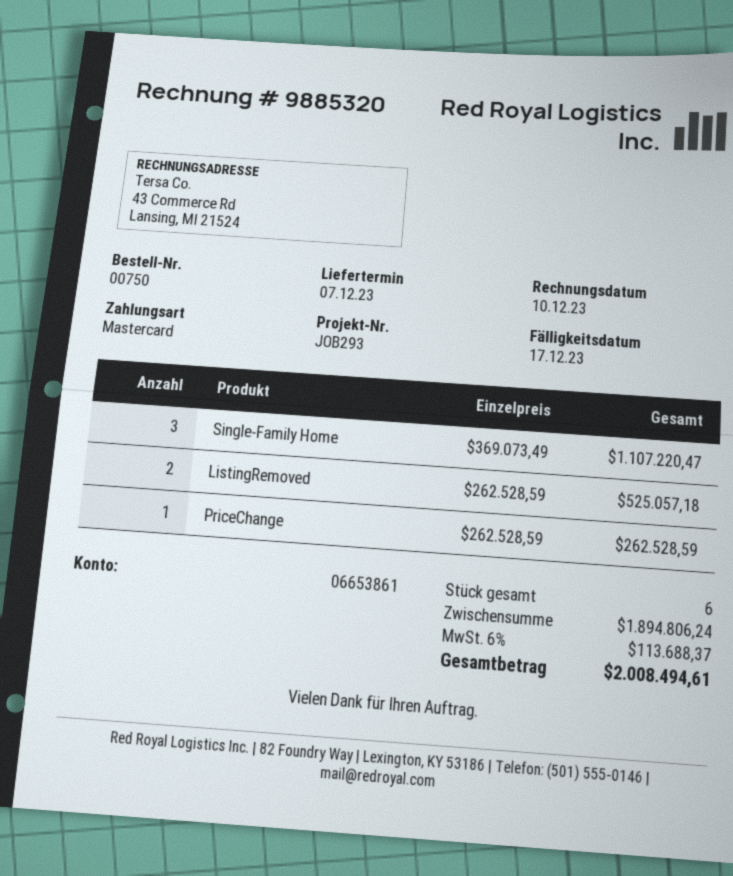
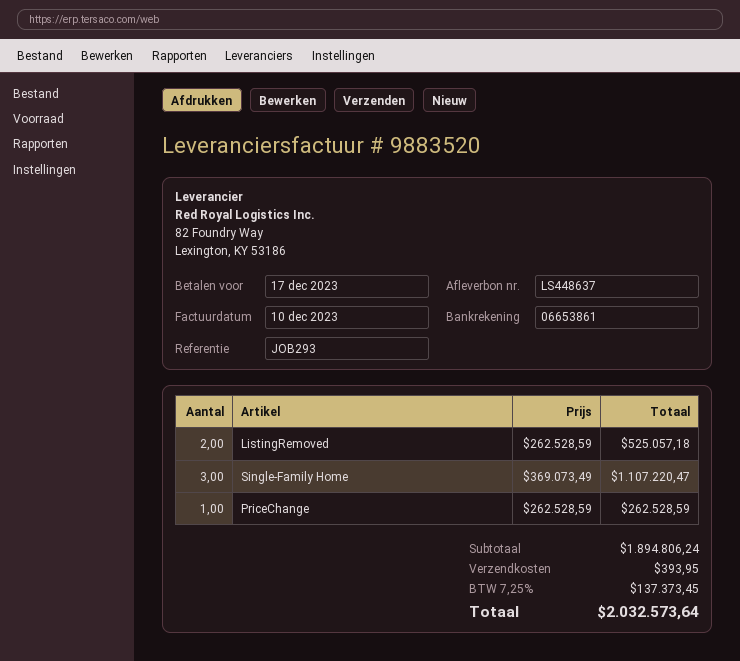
invoice number: 9885320 -> 9883520
shipping: none -> 393.95
tax: 6% = 113688.37 -> 7.25% = 137373.45
total: 2008494.61 -> 2032573.64

